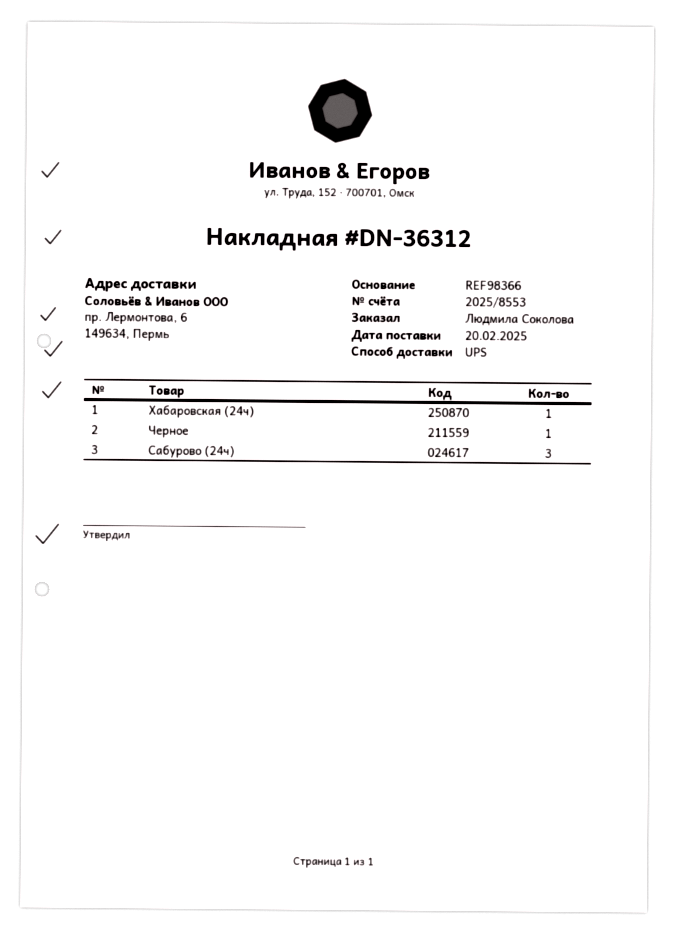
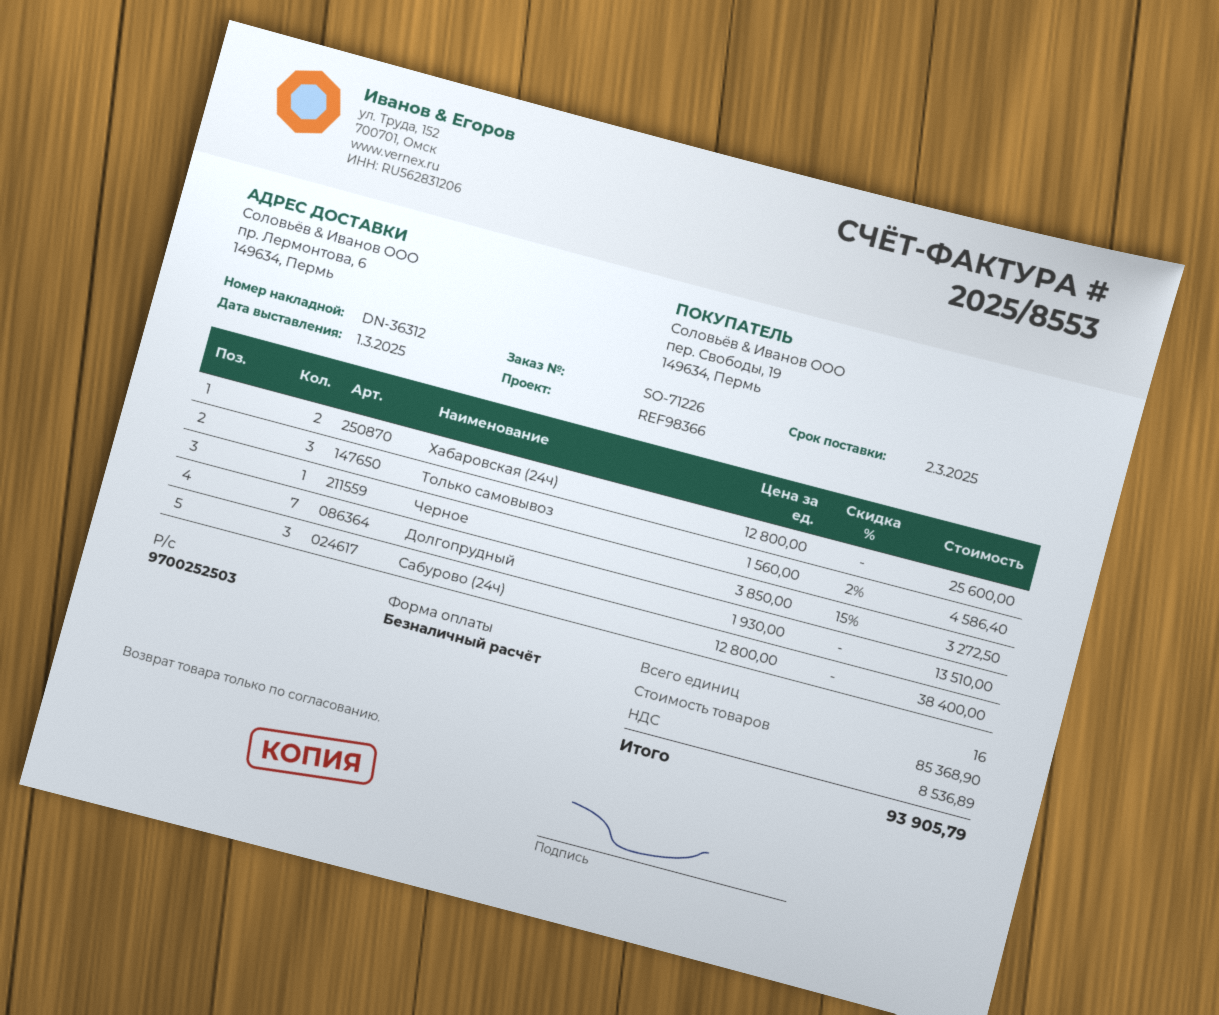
delivery date: 2025-02-20 -> 2025-03-02
Хабаровская (24ч): 1 -> 2
Только самовывоз: none -> 3
Долгопрудный: none -> 7

